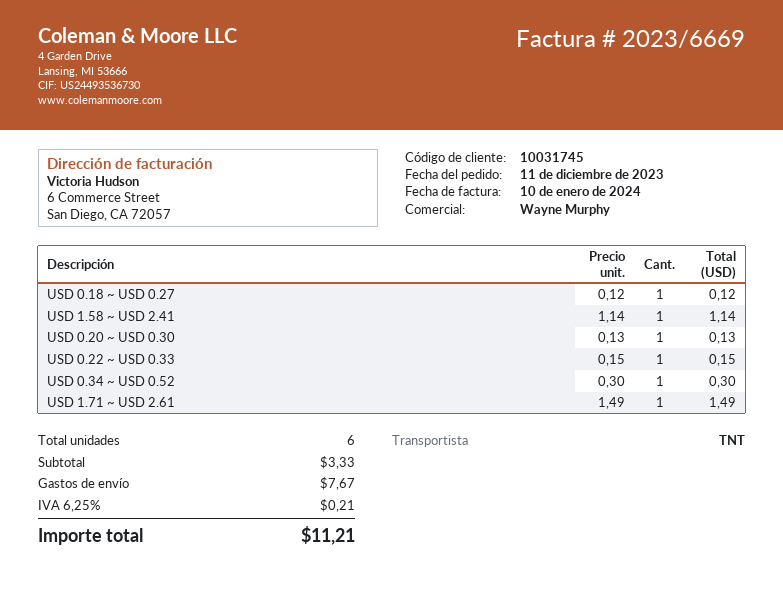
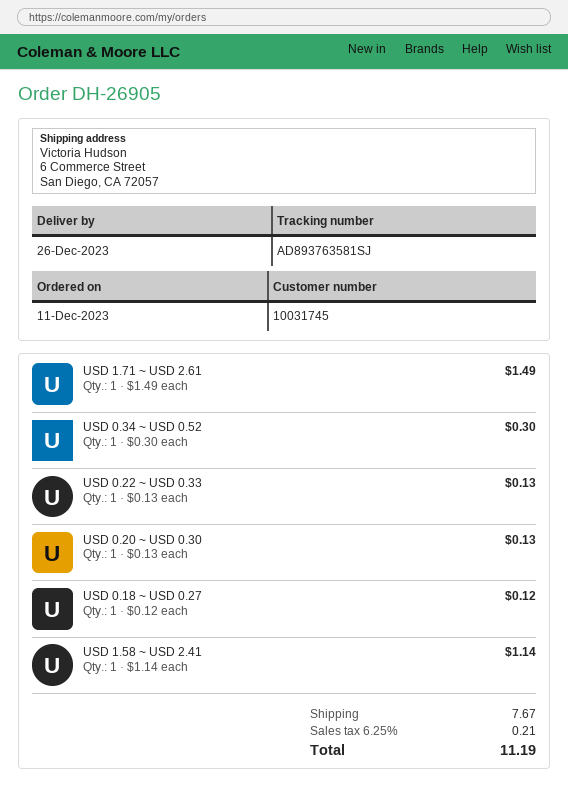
USD 0.22 ~ USD 0.33: 1 x 0.15 = 0.15 -> 1 x 0.13 = 0.13
total: 11.21 -> 11.19

